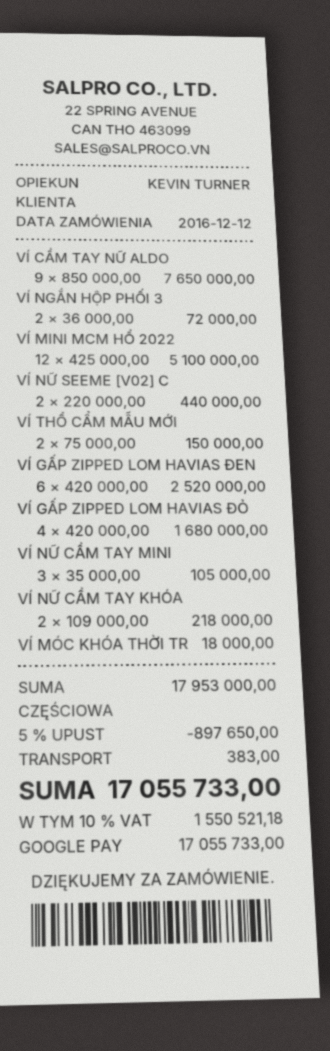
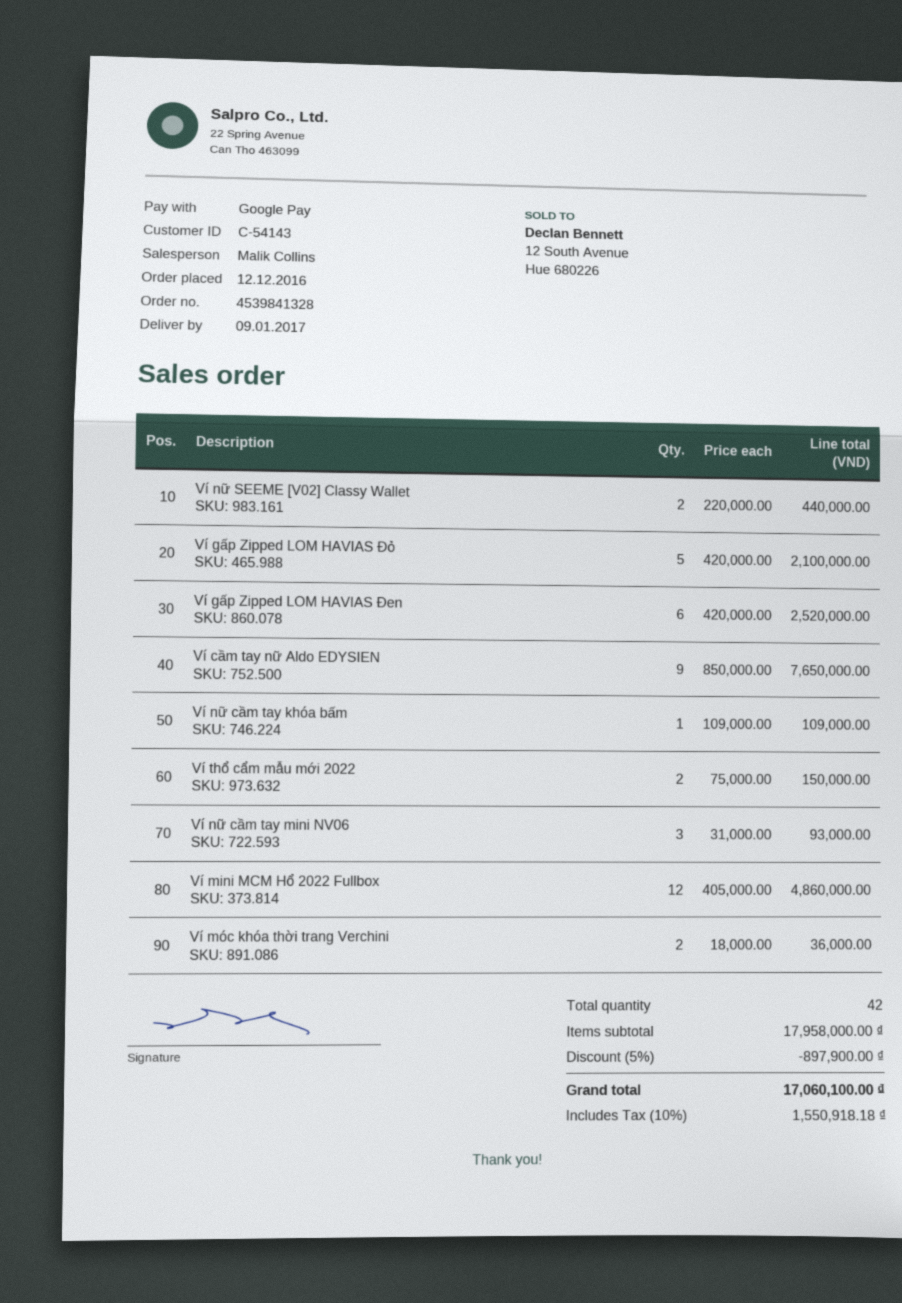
sales rep: KEVIN TURNER -> Malik Collins
VÍ NGẮN HỘP PHỐI 3: 2 x 36000.00 = 72000.00 -> none
VÍ MINI MCM HỔ 2022: 12 x 425000.00 = 5100000.00 -> 12 x 405000.00 = 4860000.00
VÍ GẤP ZIPPED LOM HAVIAS ĐỎ: 4 x 420000.00 = 1680000.00 -> 5 x 420000.00 = 2100000.00
VÍ NỮ CẦM TAY MINI: 3 x 35000.00 = 105000.00 -> 3 x 31000.00 = 93000.00
VÍ NỮ CẦM TAY KHÓA: 2 x 109000.00 = 218000.00 -> 1 x 109000.00 = 109000.00
VÍ MÓC KHÓA THỜI TR: 1 x 18000.00 = 18000.00 -> 2 x 18000.00 = 36000.00
subtotal: 17953000.00 -> 17958000.00
discount: 5% = 897650.00 -> 5% = 897900.00
shipping: 383.00 -> none
tax: 10% = 1550521.18 -> 10% = 1550918.18
total: 17055733.00 -> 17060100.00

